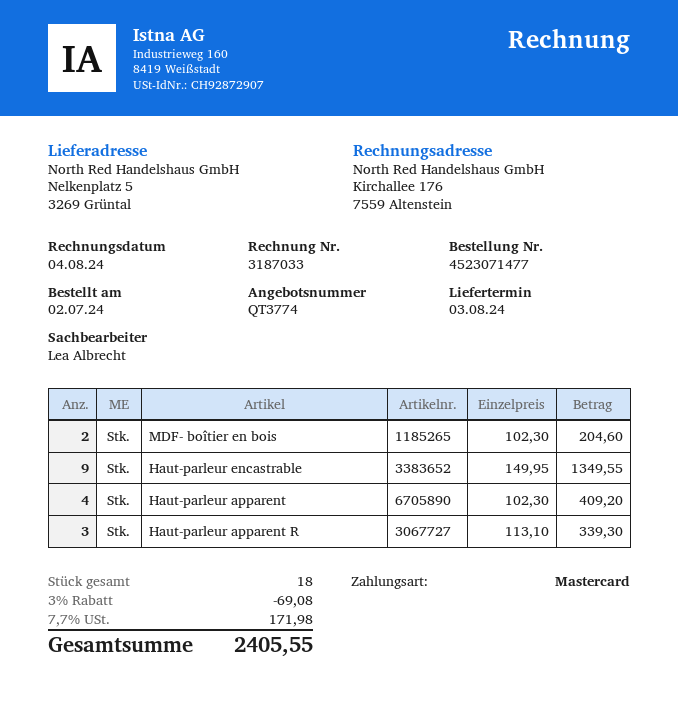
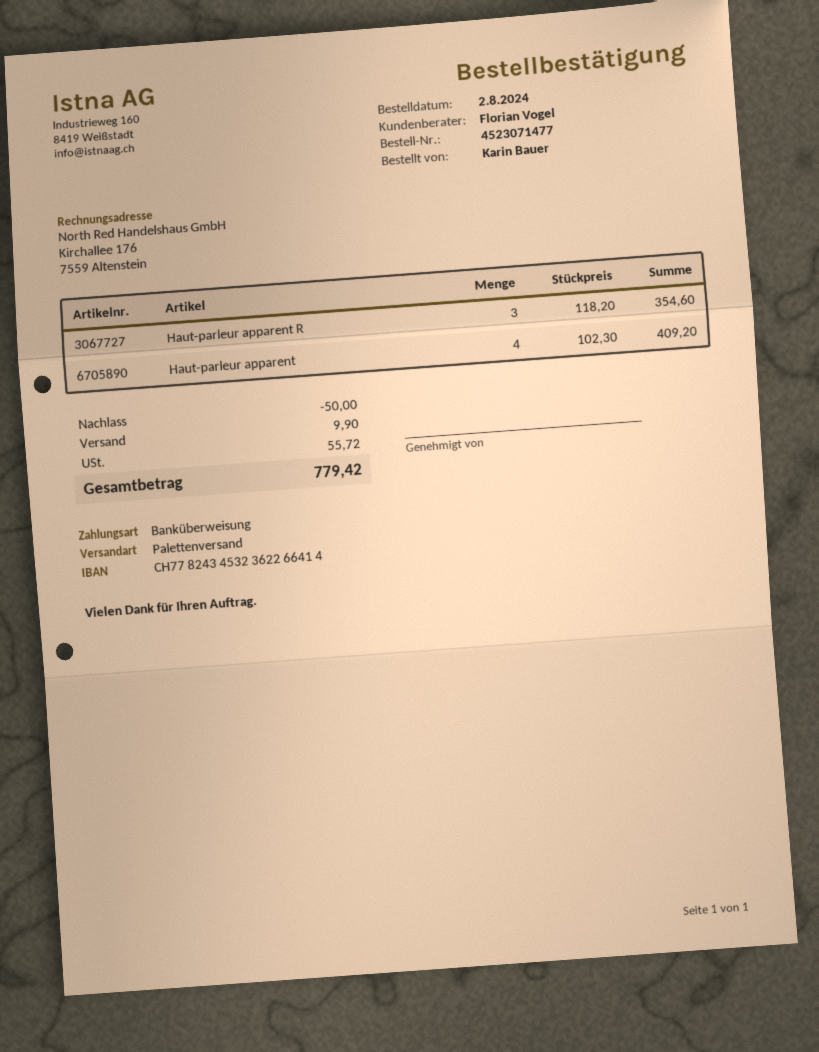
order date: 2024-07-02 -> 2024-08-02
sales rep: Lea Albrecht -> Florian Vogel
payment method: Mastercard -> bank transfer
MDF- boîtier en bois: 2 x 102.30 = 204.60 -> none
Haut-parleur encastrable: 9 x 149.95 = 1349.55 -> none
Haut-parleur apparent R: 3 x 113.10 = 339.30 -> 3 x 118.20 = 354.60
discount: 69.08 -> 50.00
shipping: none -> 9.90
tax: 171.98 -> 55.72
total: 2405.55 -> 779.42

